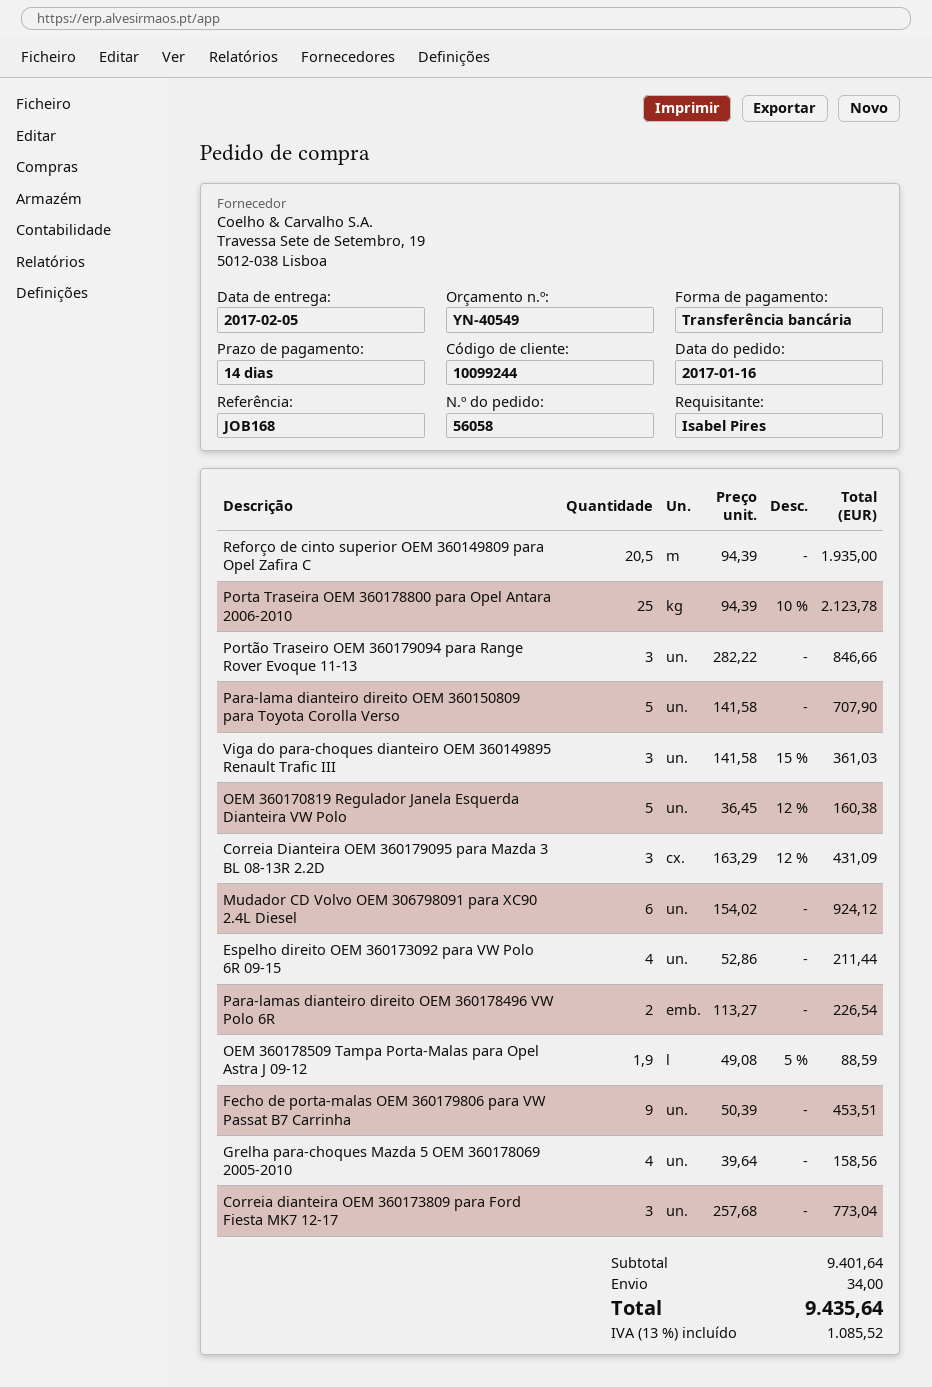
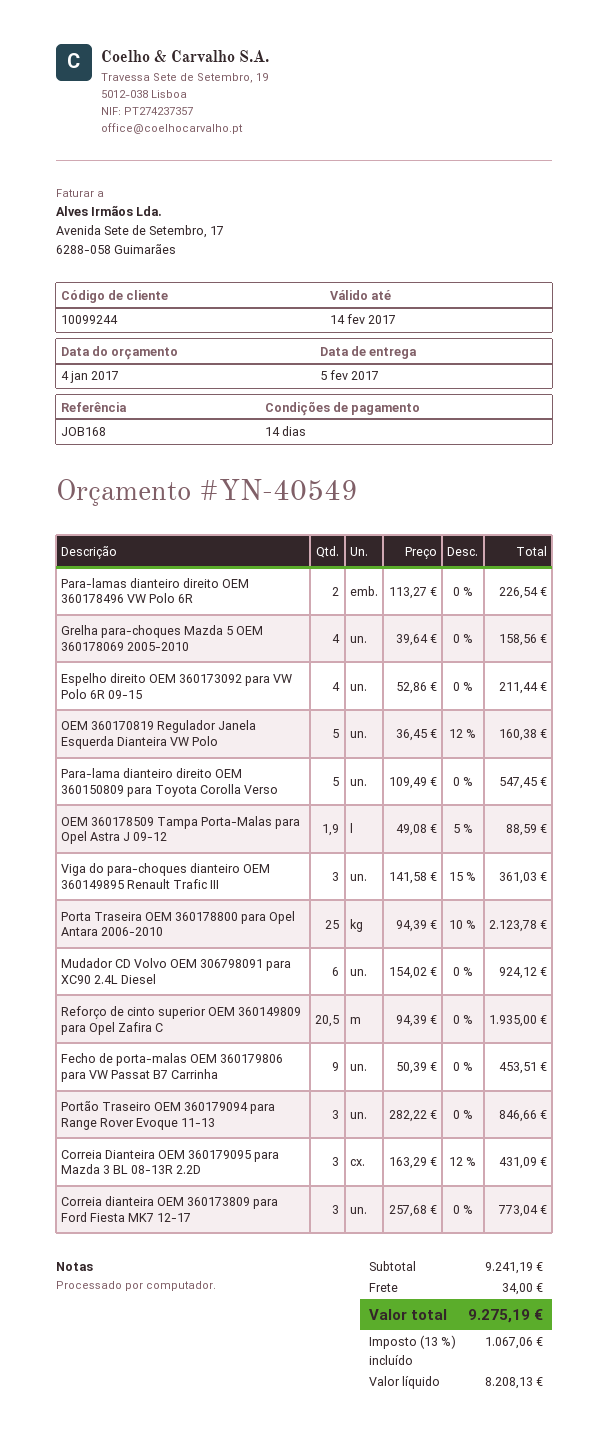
Para-lama dianteiro direito OEM 360150809 para Toyota Corolla Verso: 5 x 141.58 = 707.90 -> 5 x 109.49 = 547.45
subtotal: 9401.64 -> 9241.19
tax: 13% = 1085.52 -> 13% = 1067.06
total: 9435.64 -> 9275.19

